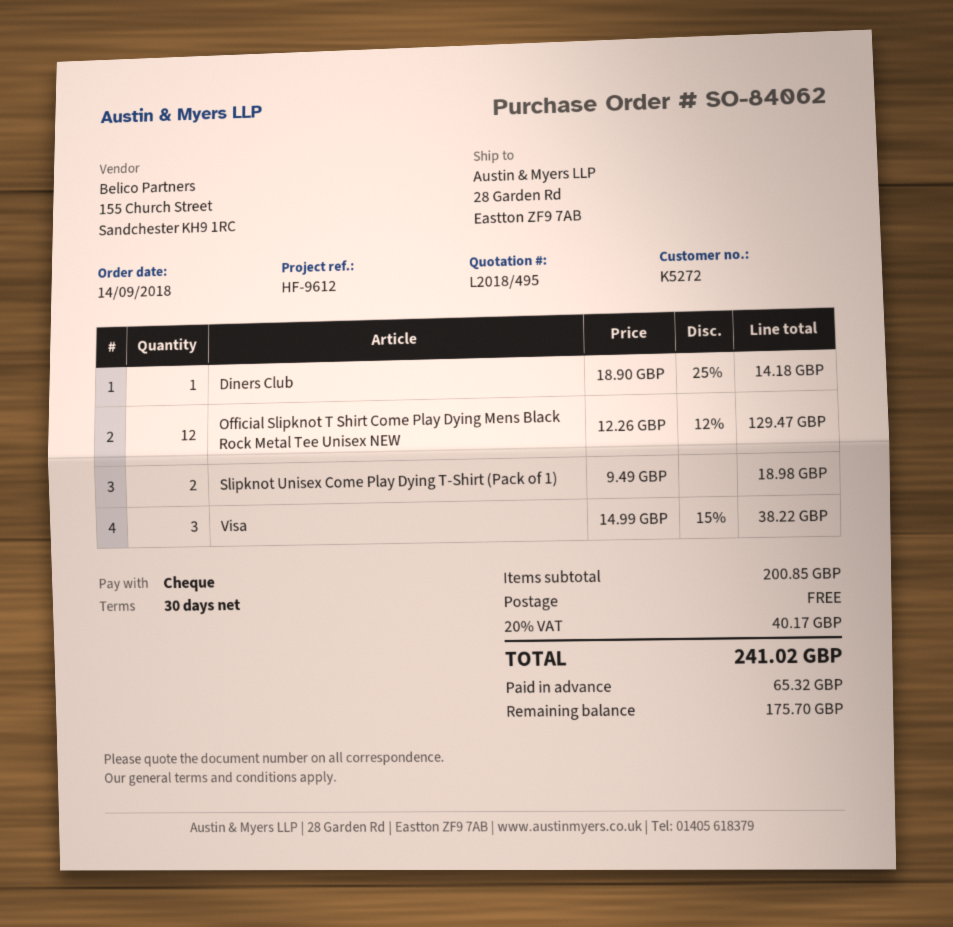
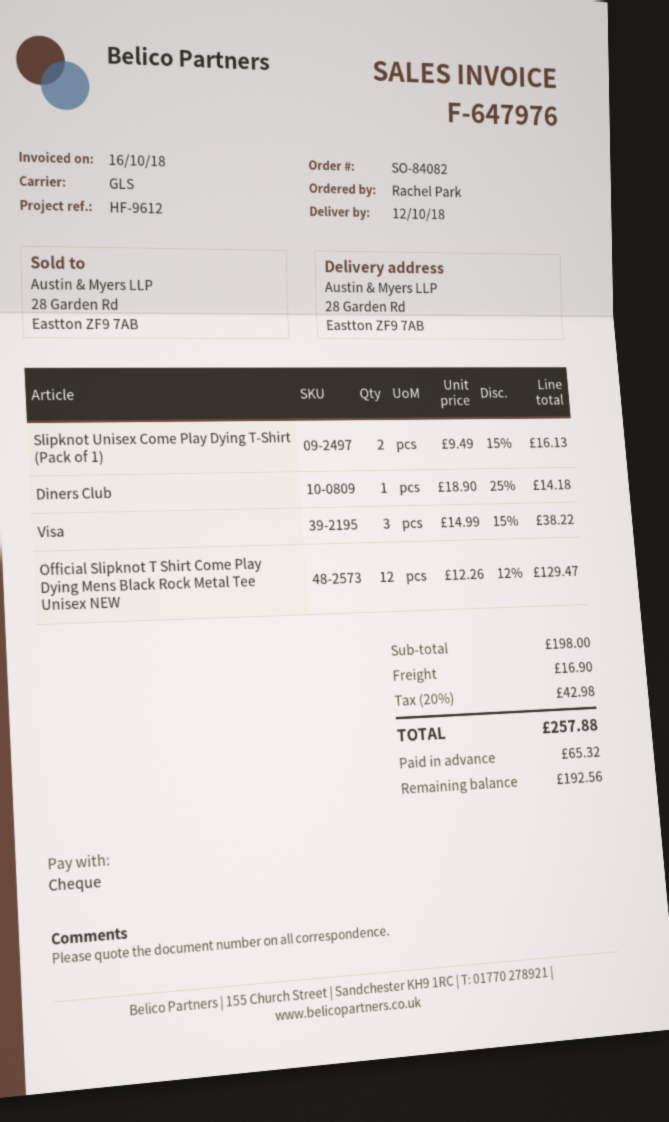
order number: SO-84062 -> SO-84082
Slipknot Unisex Come Play Dying T-Shirt (Pack of 1): 2 x 9.49 = 18.98 -> 2 x 9.49 - 15% = 16.13
subtotal: 200.85 -> 198.00
shipping: 0.00 -> 16.90
tax: 20% = 40.17 -> 20% = 42.98
total: 241.02 -> 257.88
balance: 175.70 -> 192.56

